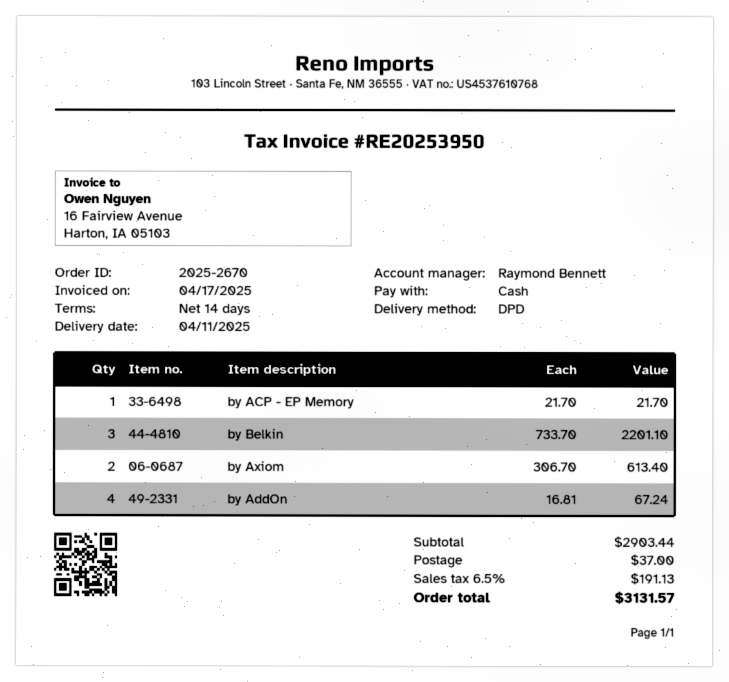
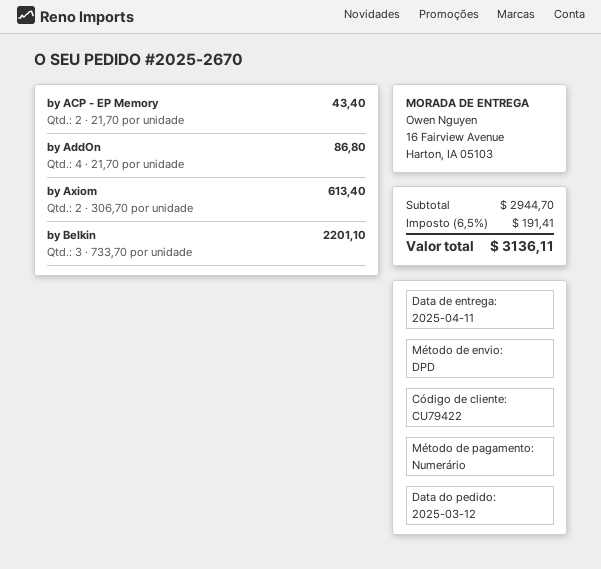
by ACP - EP Memory: 1 x 21.70 = 21.70 -> 2 x 21.70 = 43.40
by AddOn: 4 x 16.81 = 67.24 -> 4 x 21.70 = 86.80
subtotal: 2903.44 -> 2944.70
shipping: 37.00 -> none
tax: 6.5% = 191.13 -> 6.5% = 191.41
total: 3131.57 -> 3136.11

